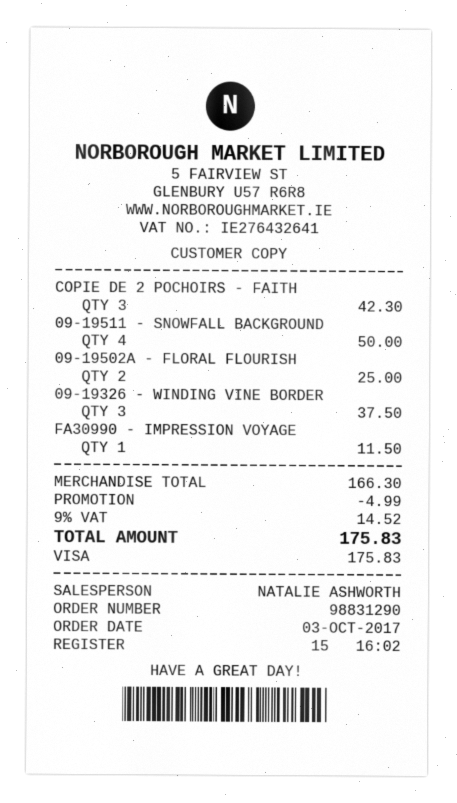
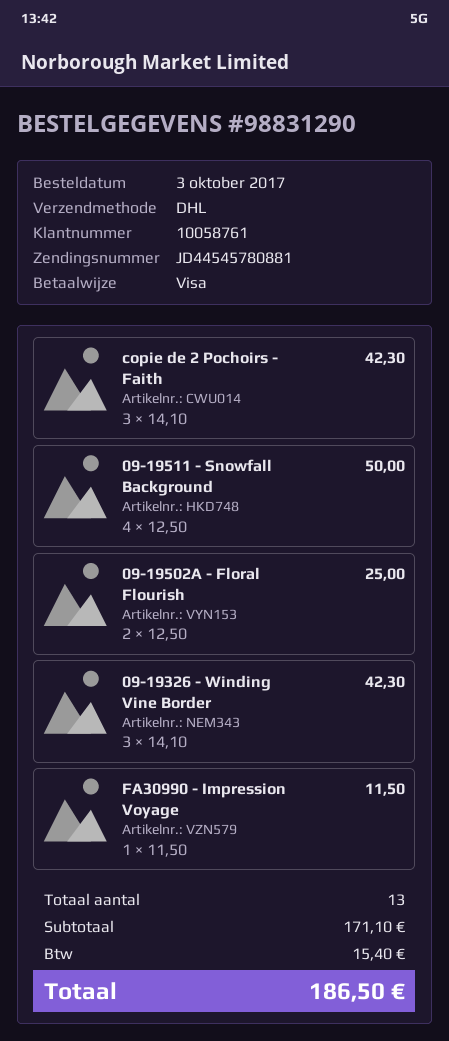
09-19326 - WINDING VINE BORDER: 3 for 37.50 -> 3 for 42.30
subtotal: 166.30 -> 171.10
discount: 4.99 -> none
tax: 14.52 -> 15.40
total: 175.83 -> 186.50

